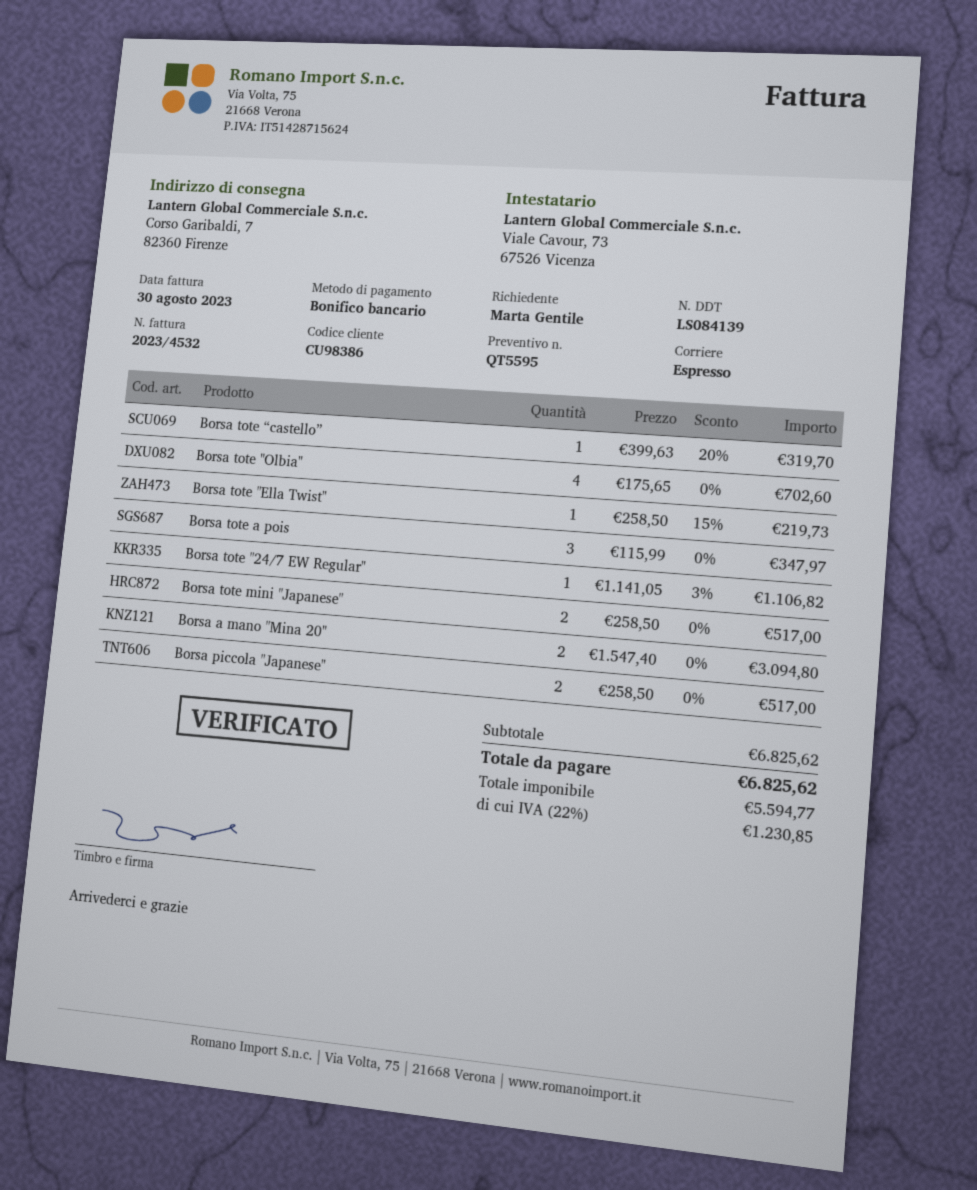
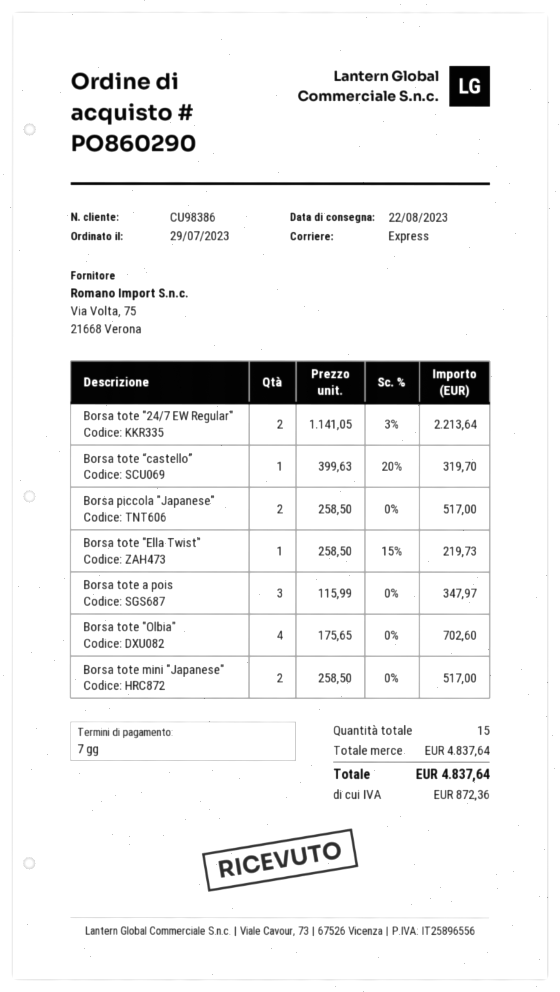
Borsa tote "24/7 EW Regular": 1 x 1141.05 - 3% = 1106.82 -> 2 x 1141.05 - 3% = 2213.64
Borsa a mano "Mina 20": 2 x 1547.40 = 3094.80 -> none
subtotal: 6825.62 -> 4837.64
tax: 1230.85 -> 872.36
total: 6825.62 -> 4837.64

